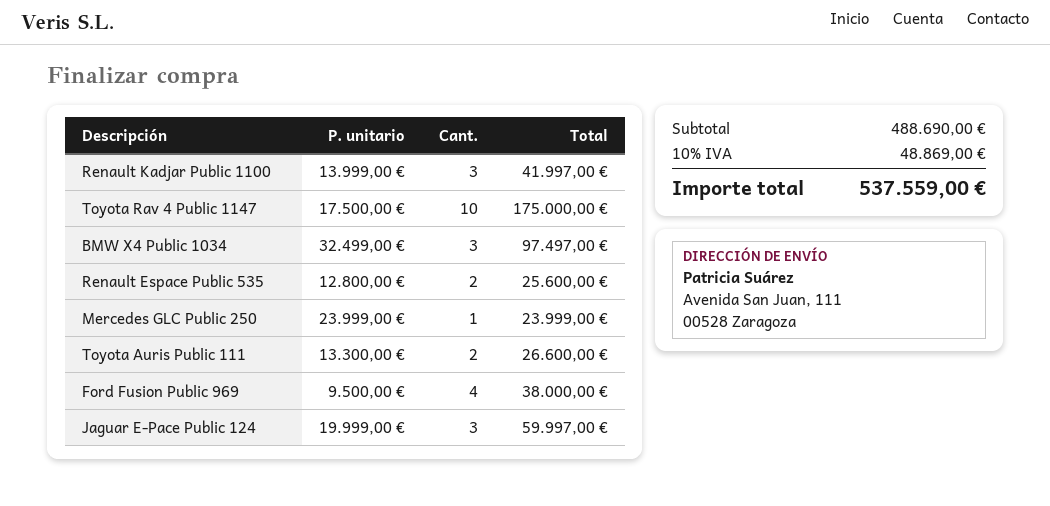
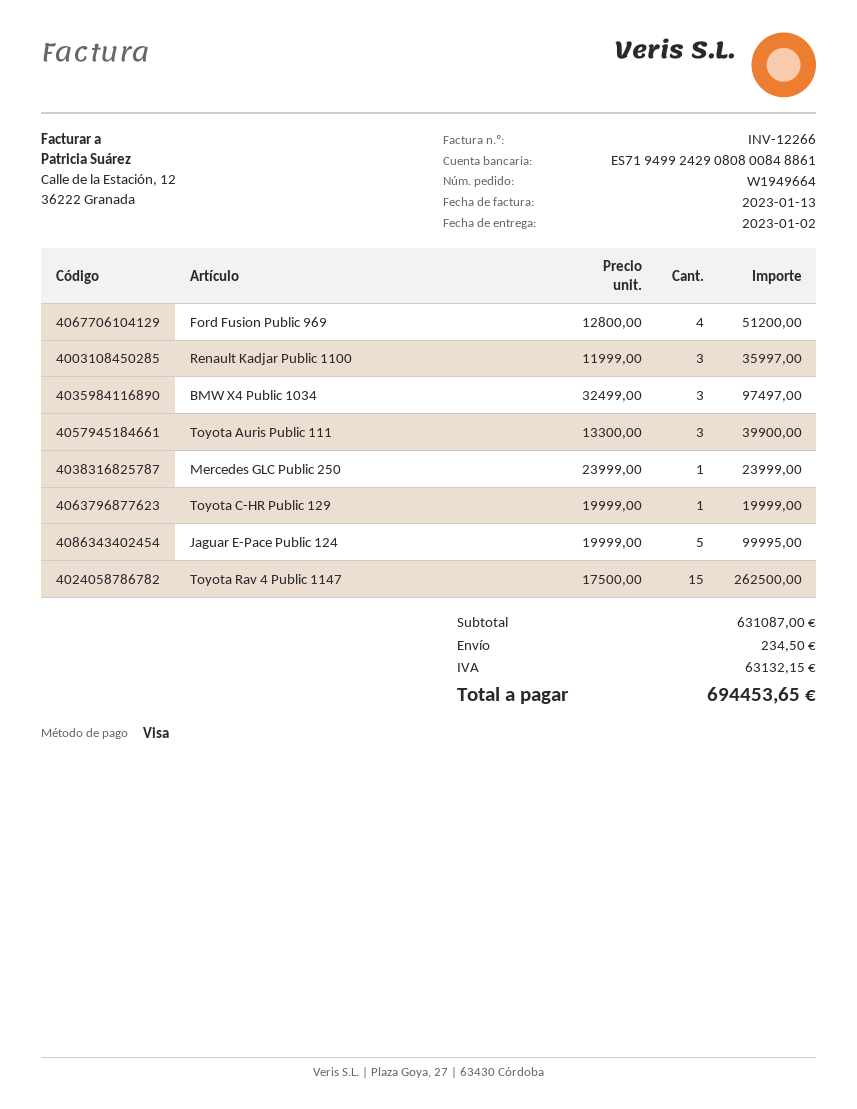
Renault Kadjar Public 1100: 3 x 13999.00 = 41997.00 -> 3 x 11999.00 = 35997.00
Toyota Rav 4 Public 1147: 10 x 17500.00 = 175000.00 -> 15 x 17500.00 = 262500.00
Renault Espace Public 535: 2 x 12800.00 = 25600.00 -> none
Toyota Auris Public 111: 2 x 13300.00 = 26600.00 -> 3 x 13300.00 = 39900.00
Ford Fusion Public 969: 4 x 9500.00 = 38000.00 -> 4 x 12800.00 = 51200.00
Jaguar E-Pace Public 124: 3 x 19999.00 = 59997.00 -> 5 x 19999.00 = 99995.00
Toyota C-HR Public 129: none -> 1 x 19999.00 = 19999.00
subtotal: 488690.00 -> 631087.00
shipping: none -> 234.50
tax: 48869.00 -> 63132.15
total: 537559.00 -> 694453.65

